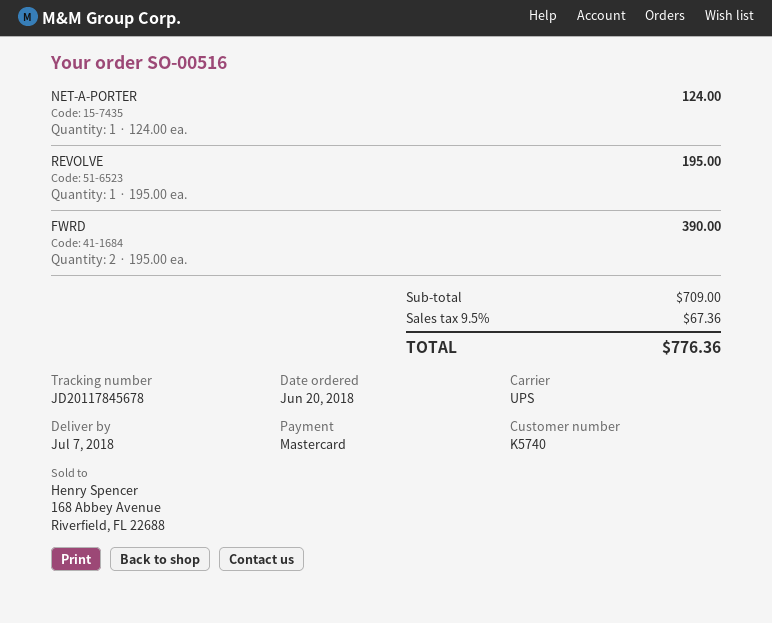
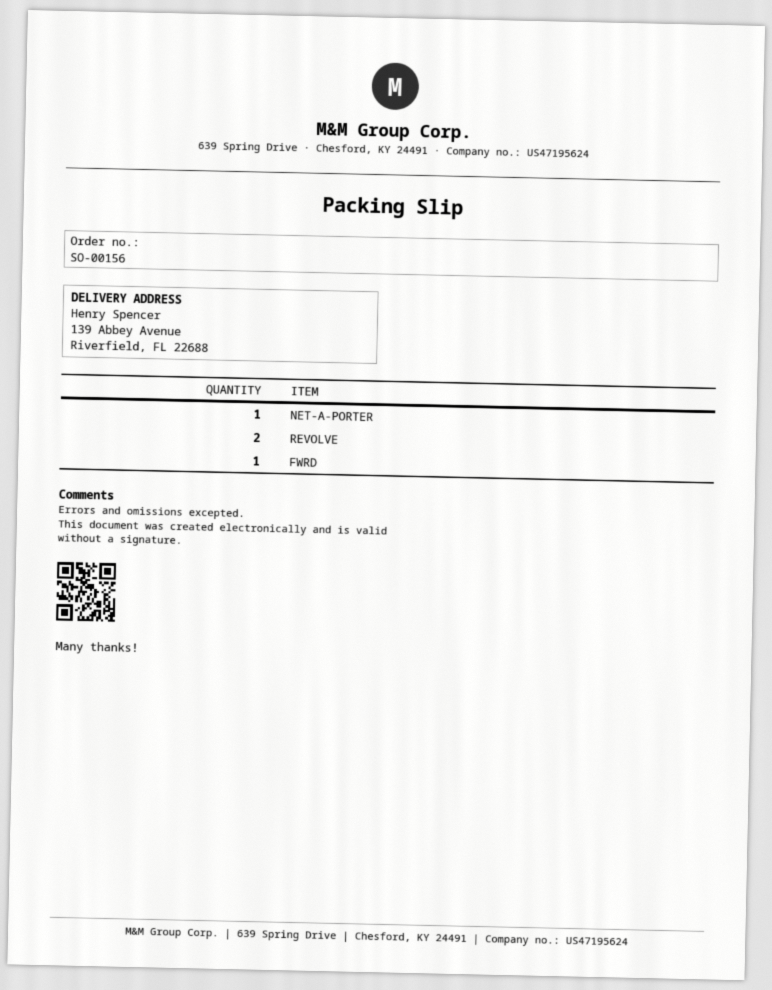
order number: SO-00516 -> SO-00156
REVOLVE: 1 -> 2
FWRD: 2 -> 1

